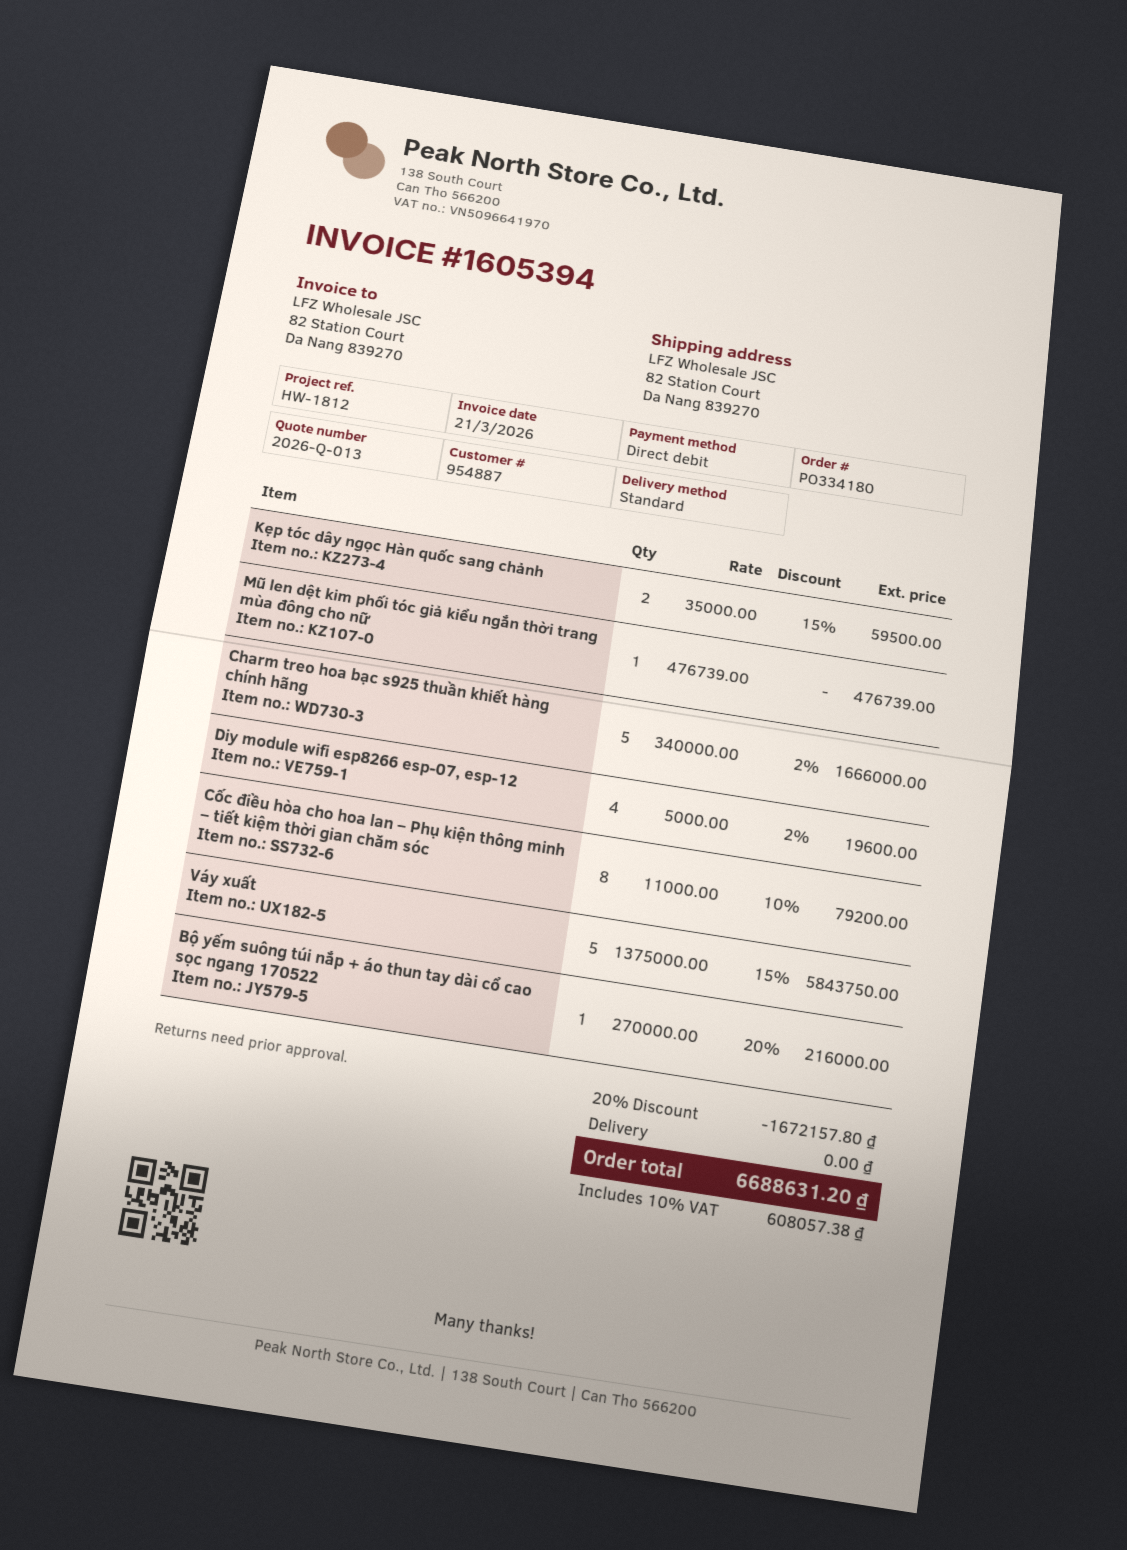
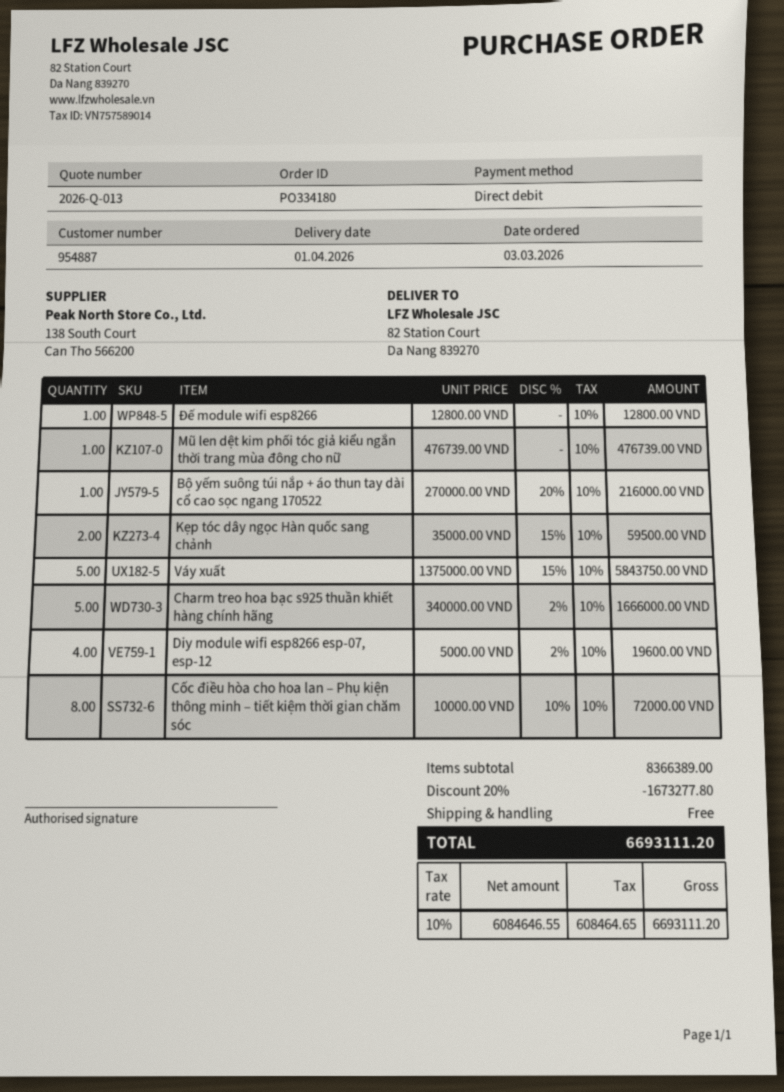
Cốc điều hòa cho hoa lan – Phụ kiện thông minh – tiết kiệm thời gian chăm sóc: 8 x 11000.00 - 10% = 79200.00 -> 8 x 10000.00 - 10% = 72000.00
Đế module wifi esp8266: none -> 1 x 12800.00 = 12800.00
discount: 20% = 1672157.80 -> 20% = 1673277.80
tax: 10% = 608057.38 -> 10% = 608464.65
total: 6688631.20 -> 6693111.20

